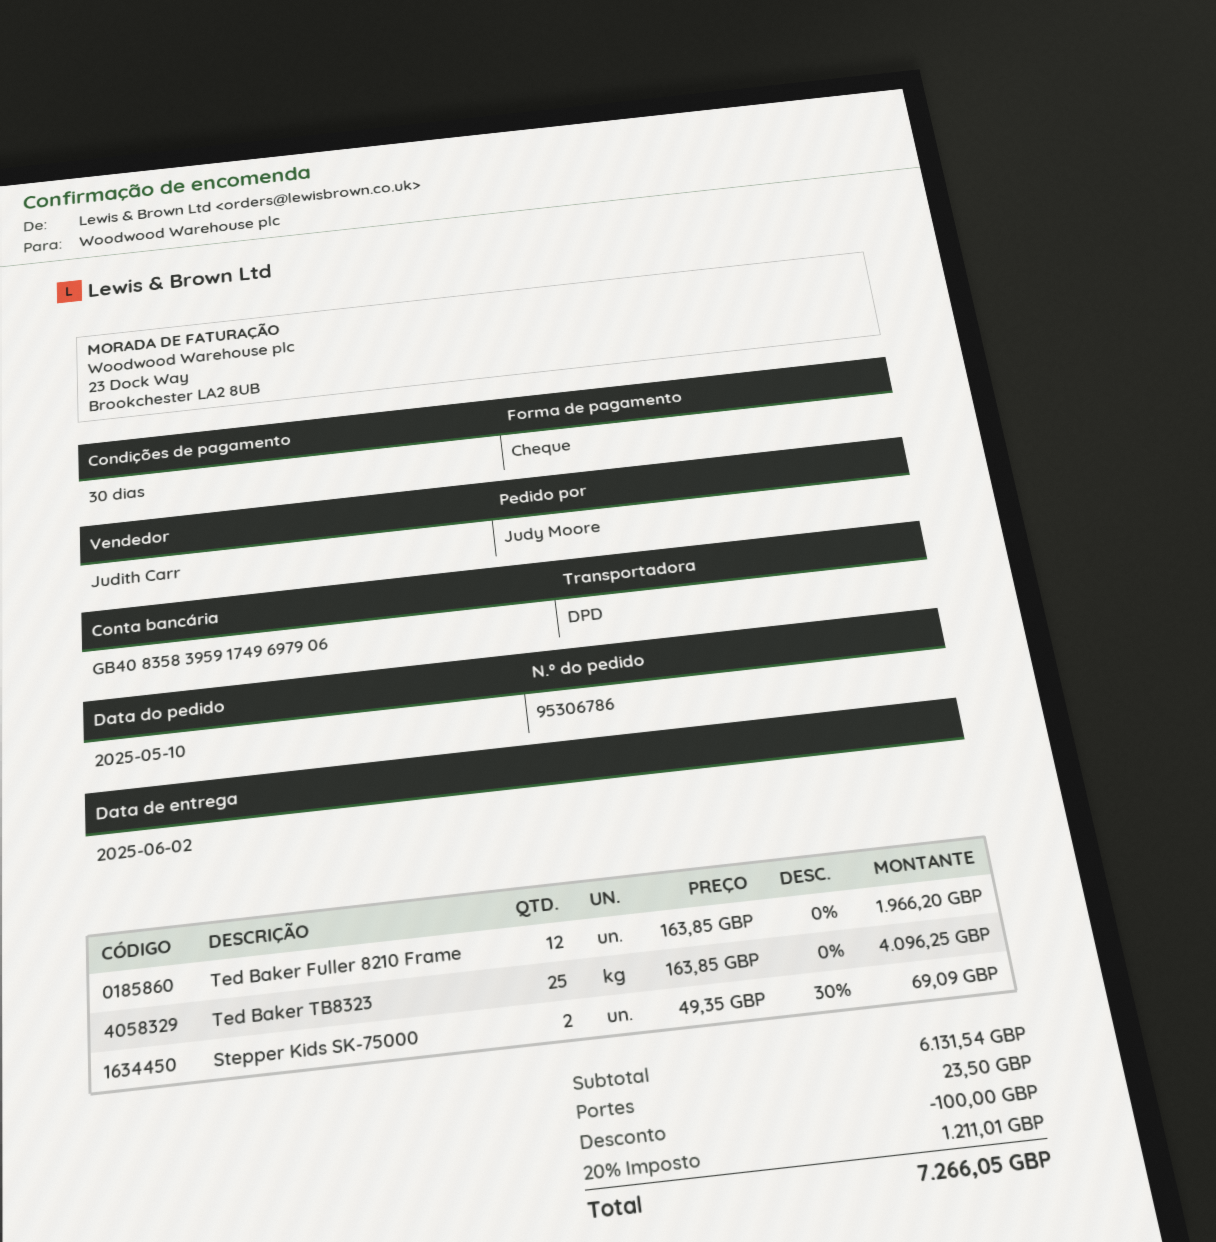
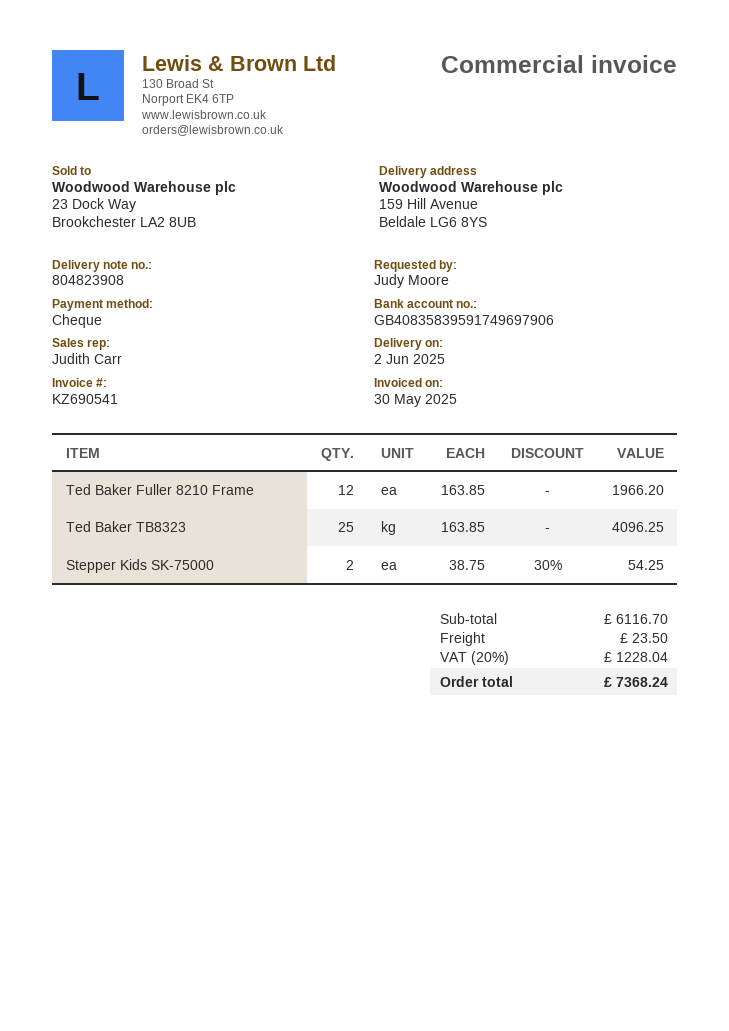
Stepper Kids SK-75000: 2 x 49.35 - 30% = 69.09 -> 2 x 38.75 - 30% = 54.25
subtotal: 6131.54 -> 6116.70
discount: 100.00 -> none
tax: 20% = 1211.01 -> 20% = 1228.04
total: 7266.05 -> 7368.24

